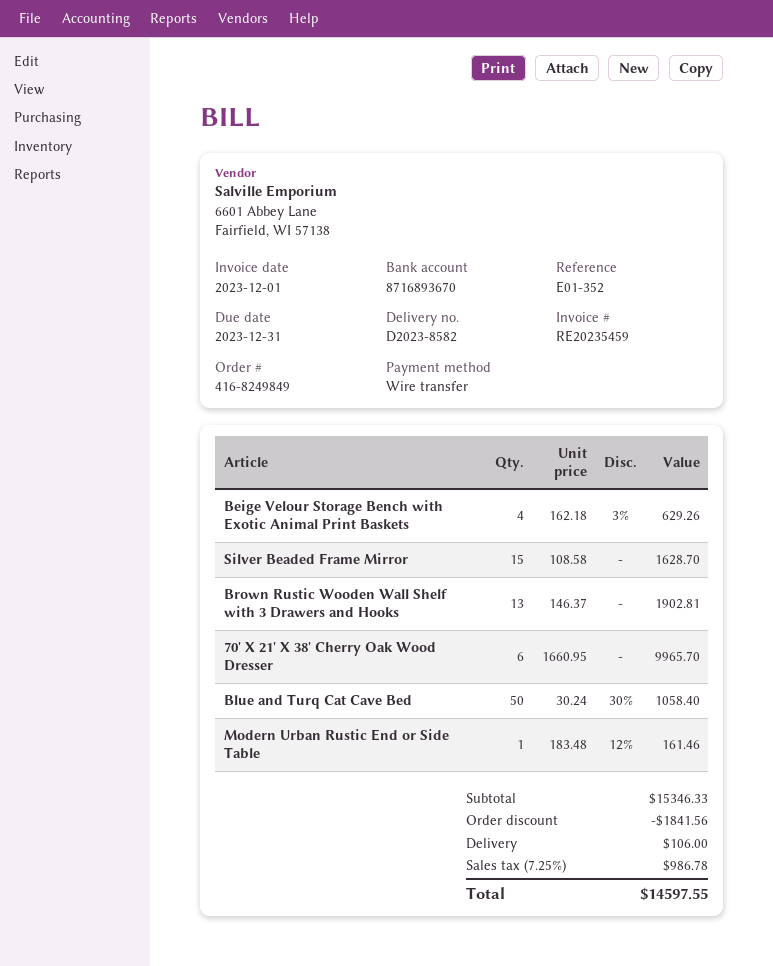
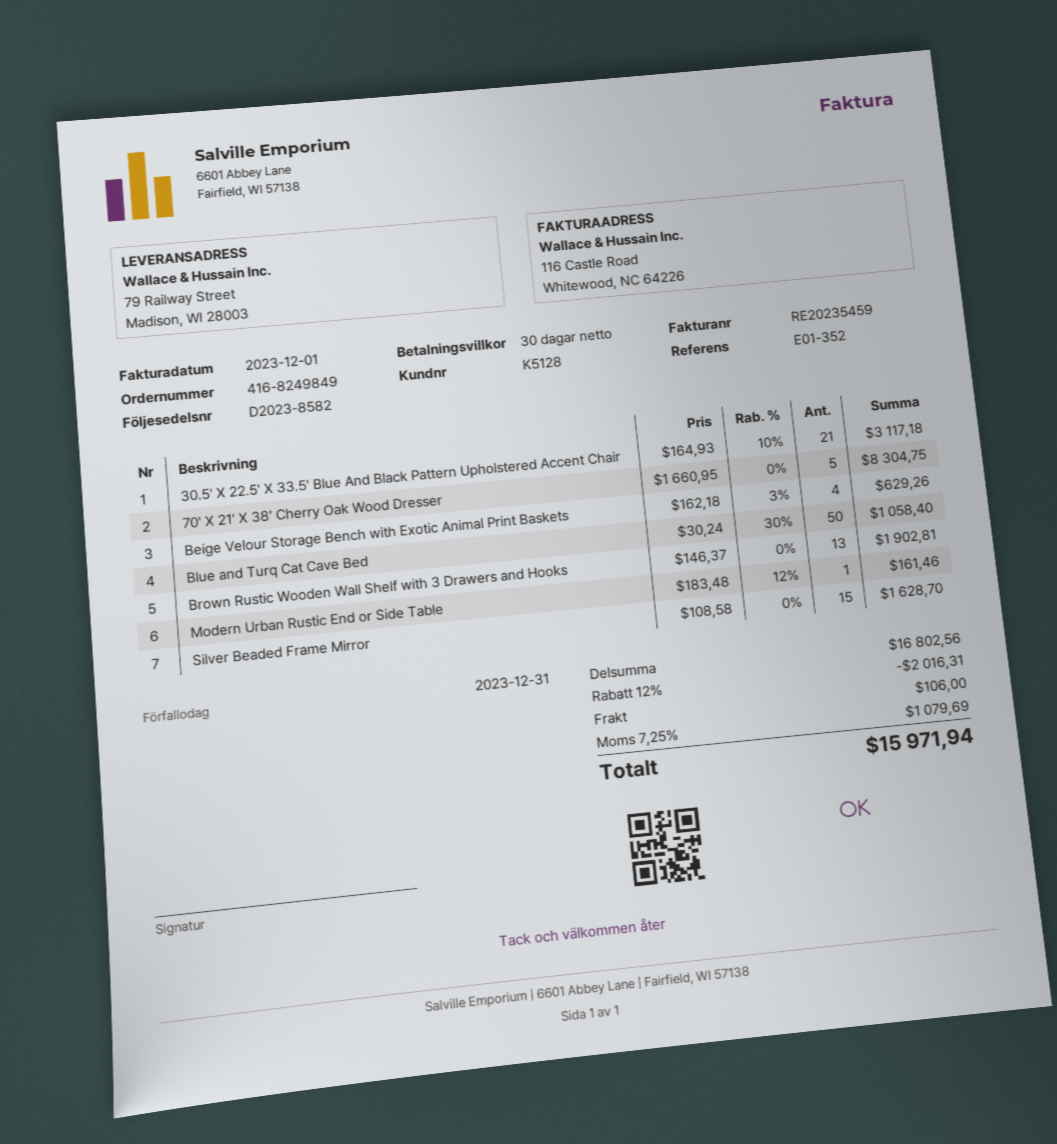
70' X 21' X 38' Cherry Oak Wood Dresser: 6 x 1660.95 = 9965.70 -> 5 x 1660.95 = 8304.75
30.5' X 22.5' X 33.5' Blue And Black Pattern Upholstered Accent Chair: none -> 21 x 164.93 - 10% = 3117.18
subtotal: 15346.33 -> 16802.56
discount: 1841.56 -> 2016.31
tax: 7.25% = 986.78 -> 7.25% = 1079.69
total: 14597.55 -> 15971.94

